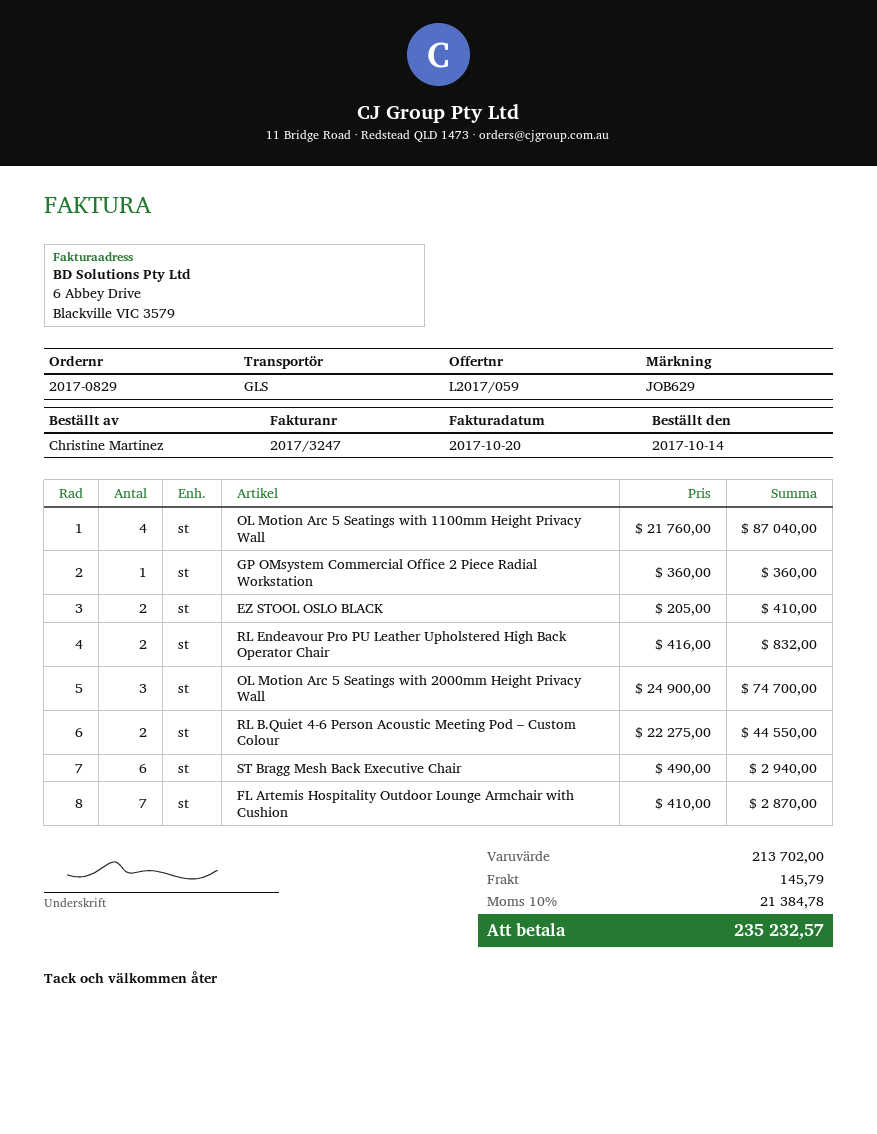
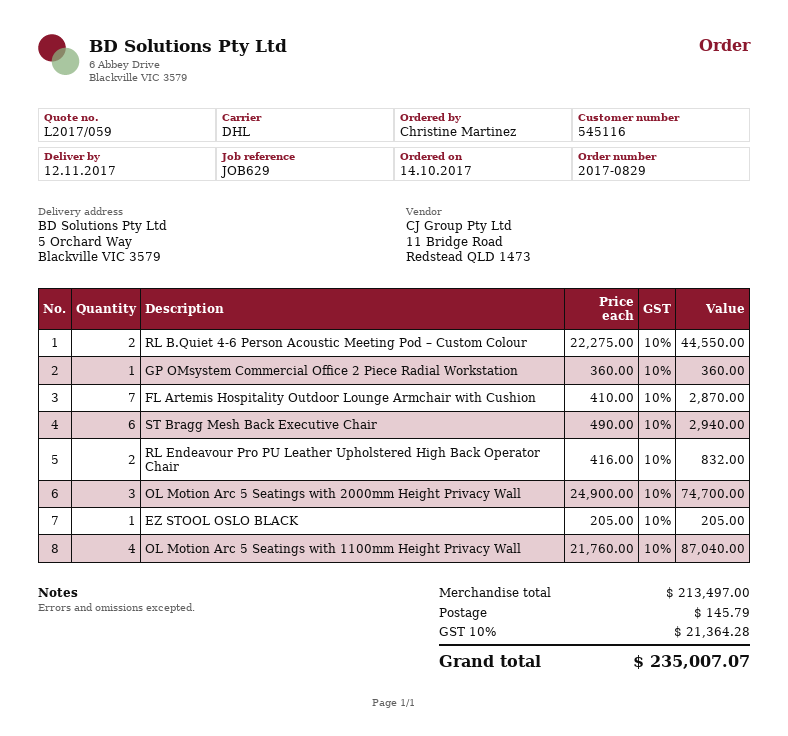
shipping method: GLS -> DHL
EZ STOOL OSLO BLACK: 2 x 205.00 = 410.00 -> 1 x 205.00 = 205.00
subtotal: 213702.00 -> 213497.00
tax: 10% = 21384.78 -> 10% = 21364.28
total: 235232.57 -> 235007.07

